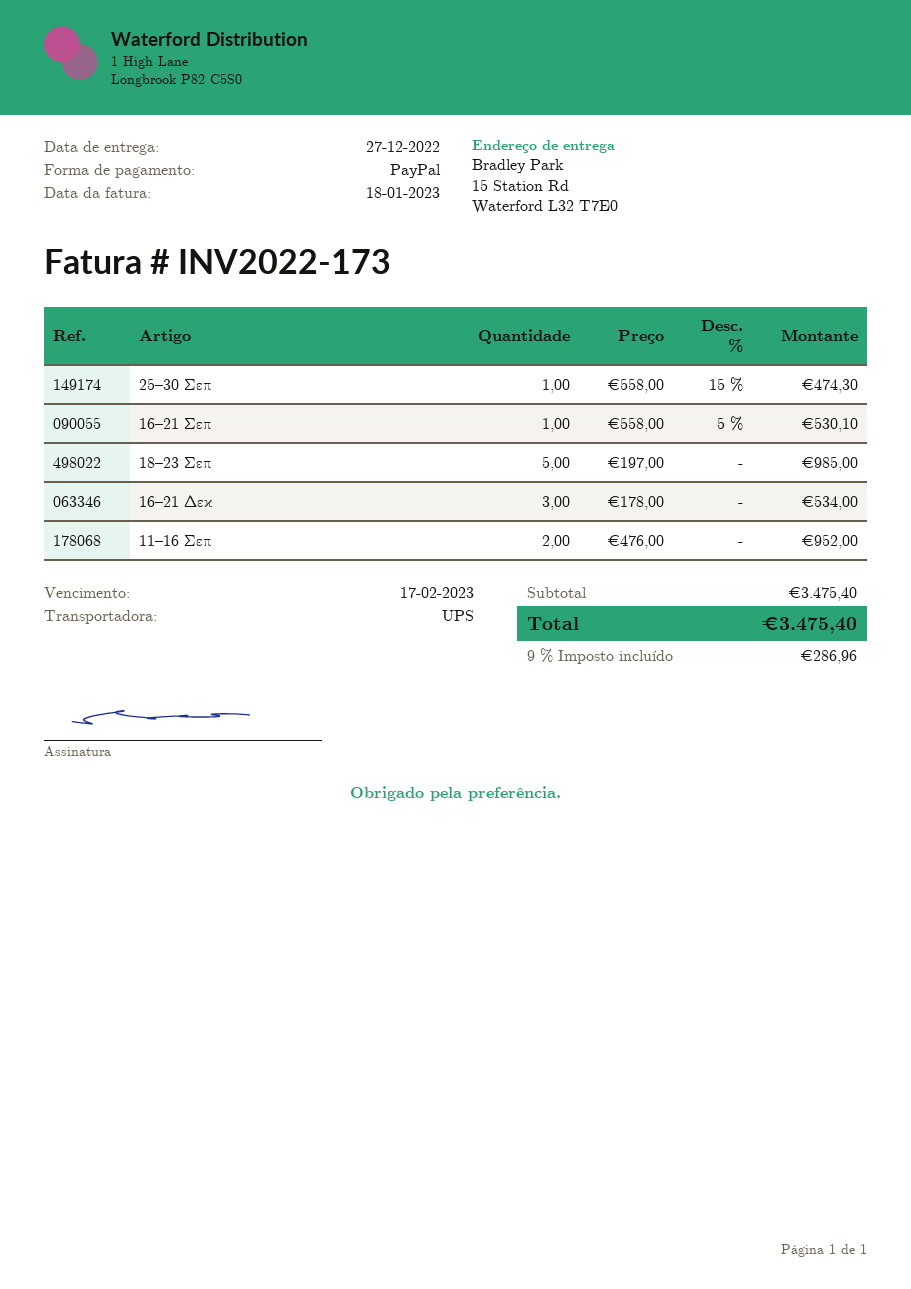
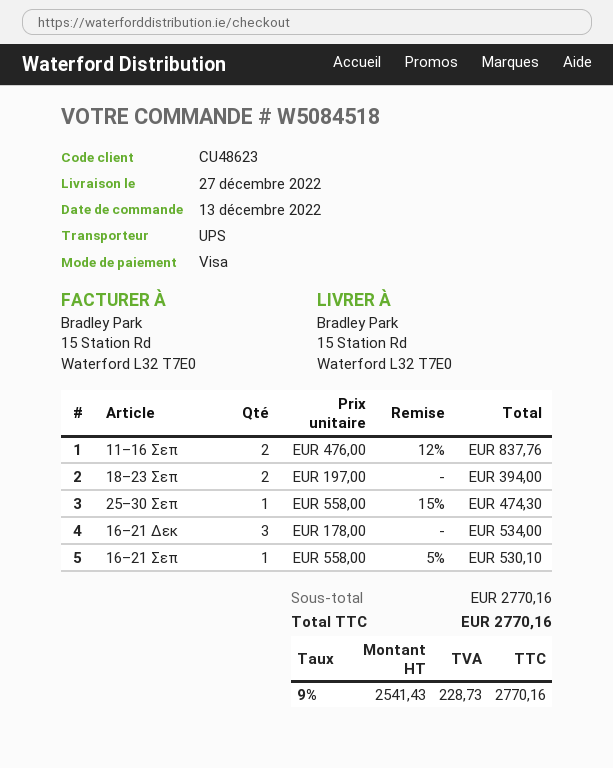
payment method: PayPal -> Visa
18–23 Σεπ: 5 x 197.00 = 985.00 -> 2 x 197.00 = 394.00
11–16 Σεπ: 2 x 476.00 = 952.00 -> 2 x 476.00 - 12% = 837.76
subtotal: 3475.40 -> 2770.16
tax: 9% = 286.96 -> 9% = 228.73
total: 3475.40 -> 2770.16

